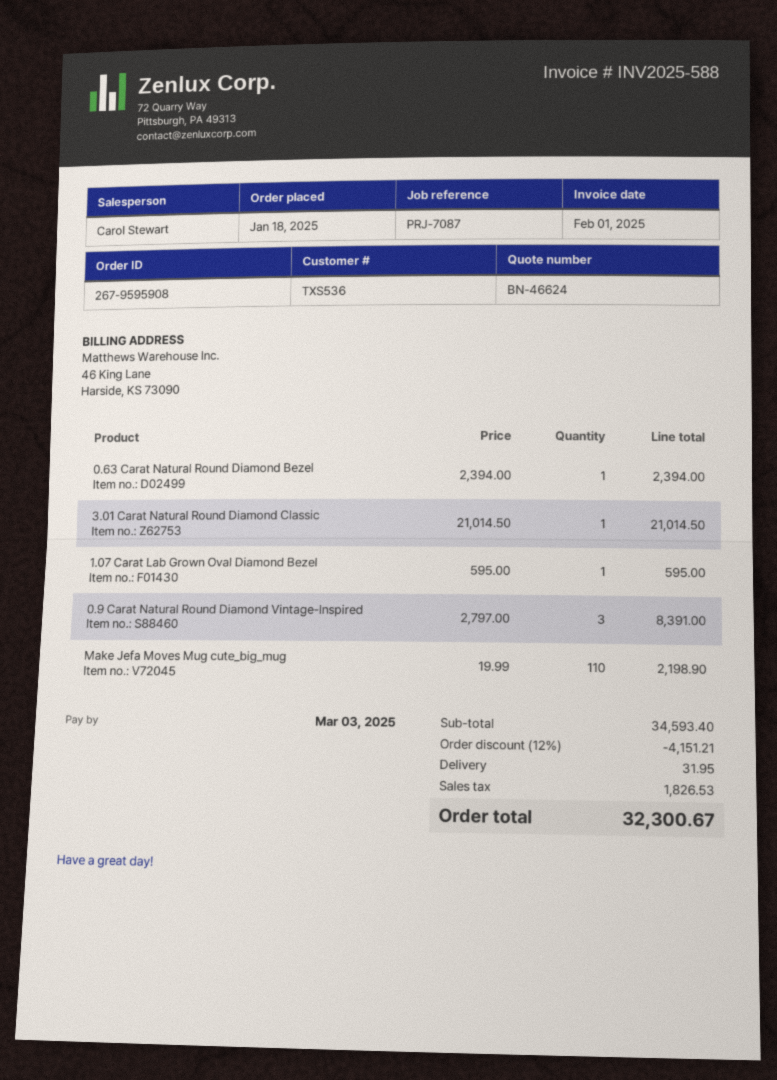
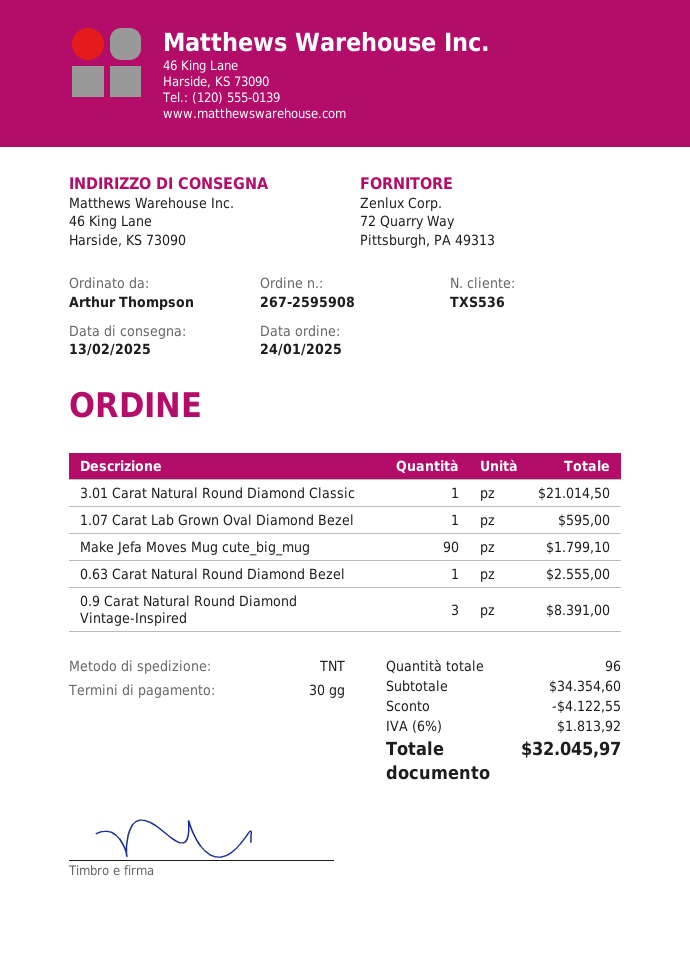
order number: 267-9595908 -> 267-2595908
order date: 2025-01-18 -> 2025-01-24
0.63 Carat Natural Round Diamond Bezel: 1 for 2394.00 -> 1 for 2555.00
Make Jefa Moves Mug cute_big_mug: 110 for 2198.90 -> 90 for 1799.10
subtotal: 34593.40 -> 34354.60
discount: 4151.21 -> 4122.55
shipping: 31.95 -> none
tax: 1826.53 -> 1813.92
total: 32300.67 -> 32045.97

